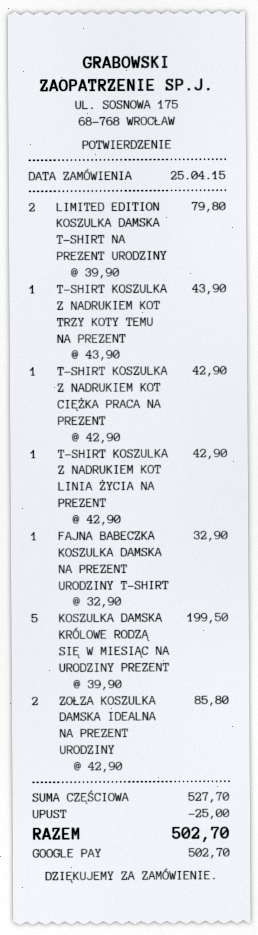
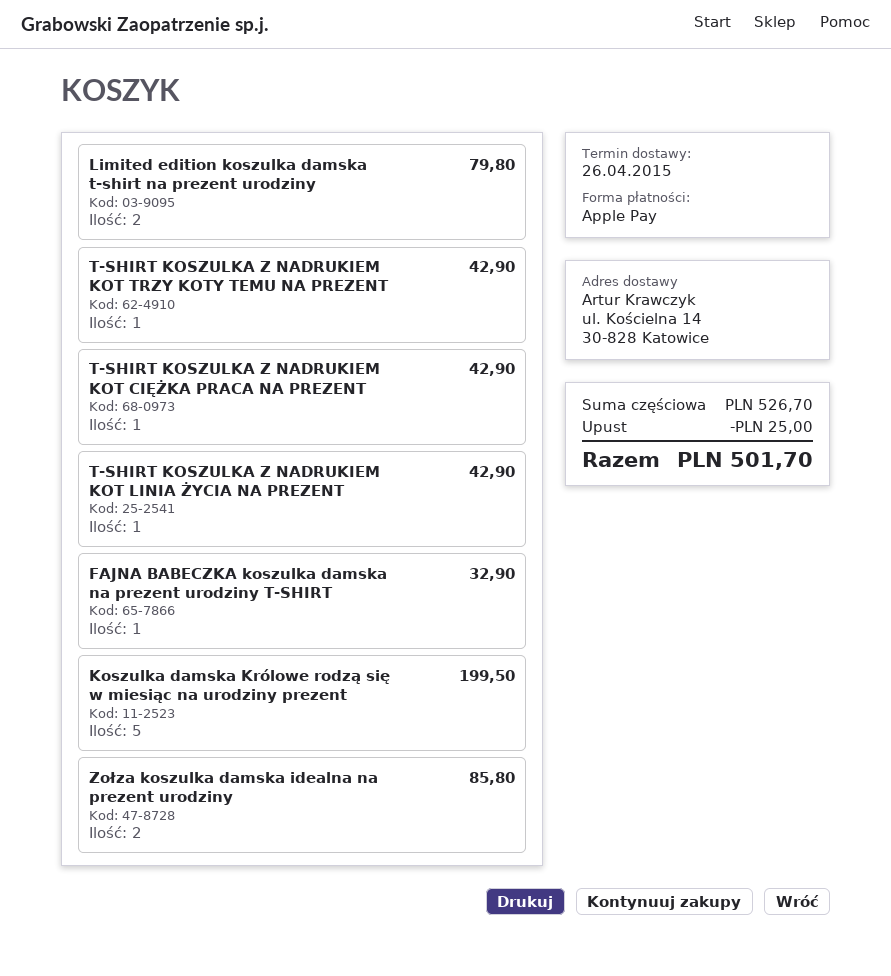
payment method: Google Pay -> Apple Pay
T-SHIRT KOSZULKA Z NADRUKIEM KOT TRZY KOTY TEMU NA PREZENT: 1 for 43.90 -> 1 for 42.90
subtotal: 527.70 -> 526.70
total: 502.70 -> 501.70

